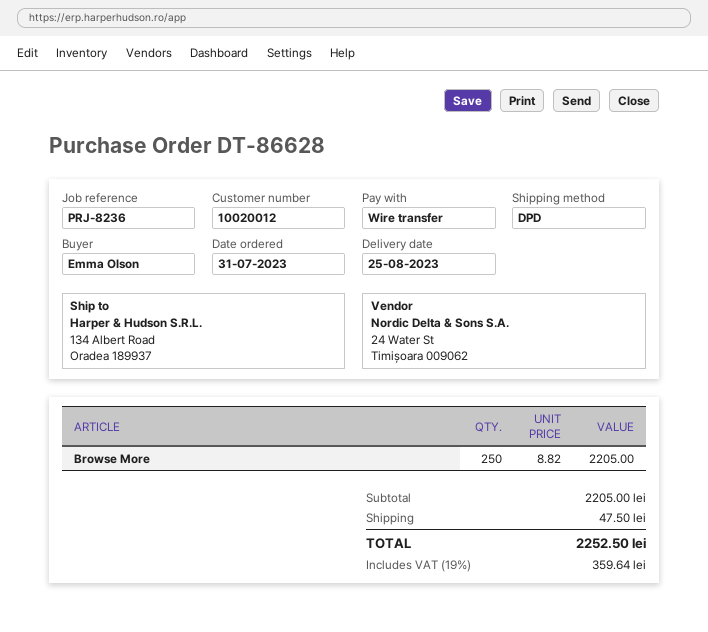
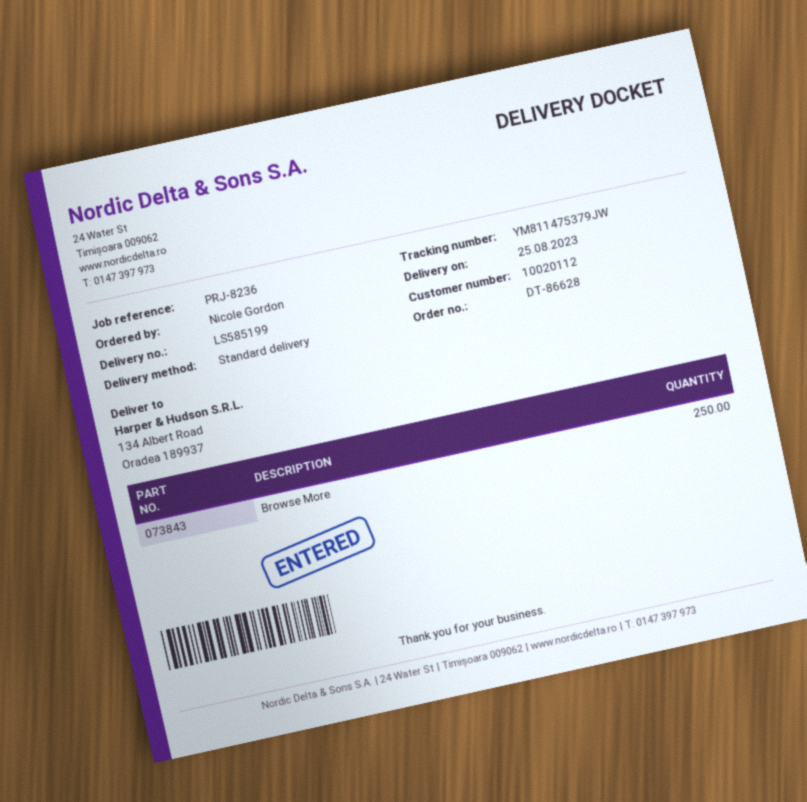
customer number: 10020012 -> 10020112
ordered by: Emma Olson -> Nicole Gordon
shipping method: DPD -> standard

